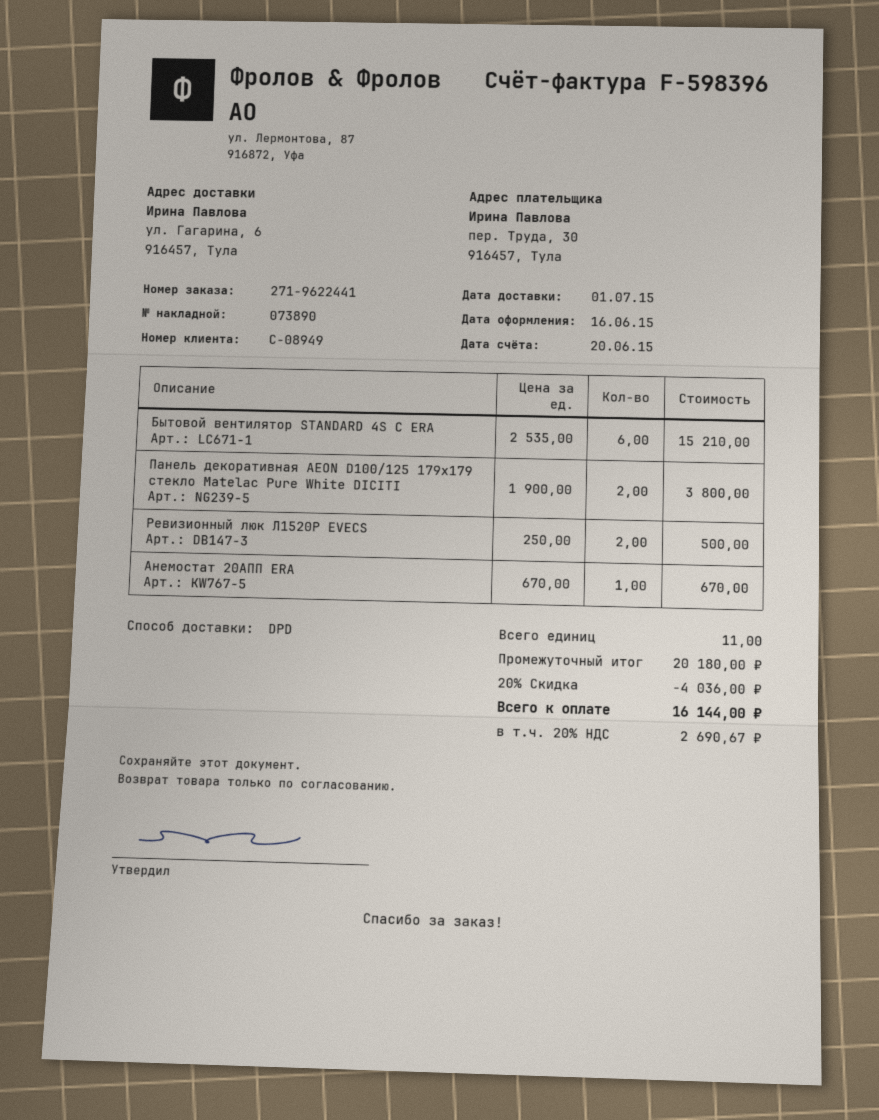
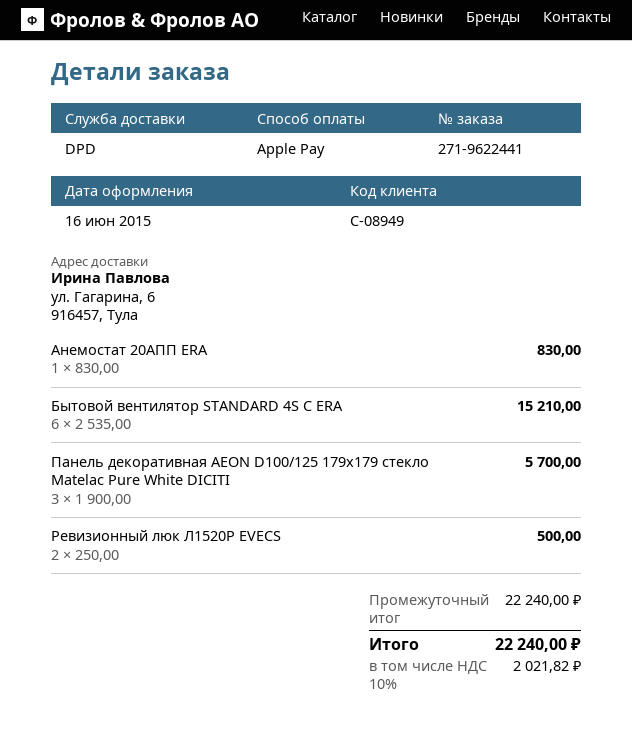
Панель декоративная AEON D100/125 179х179 стекло Matelac Pure White DICITI: 2 x 1900.00 = 3800.00 -> 3 x 1900.00 = 5700.00
Анемостат 20АПП ERA: 1 x 670.00 = 670.00 -> 1 x 830.00 = 830.00
subtotal: 20180.00 -> 22240.00
discount: 20% = 4036.00 -> none
tax: 20% = 2690.67 -> 10% = 2021.82
total: 16144.00 -> 22240.00

